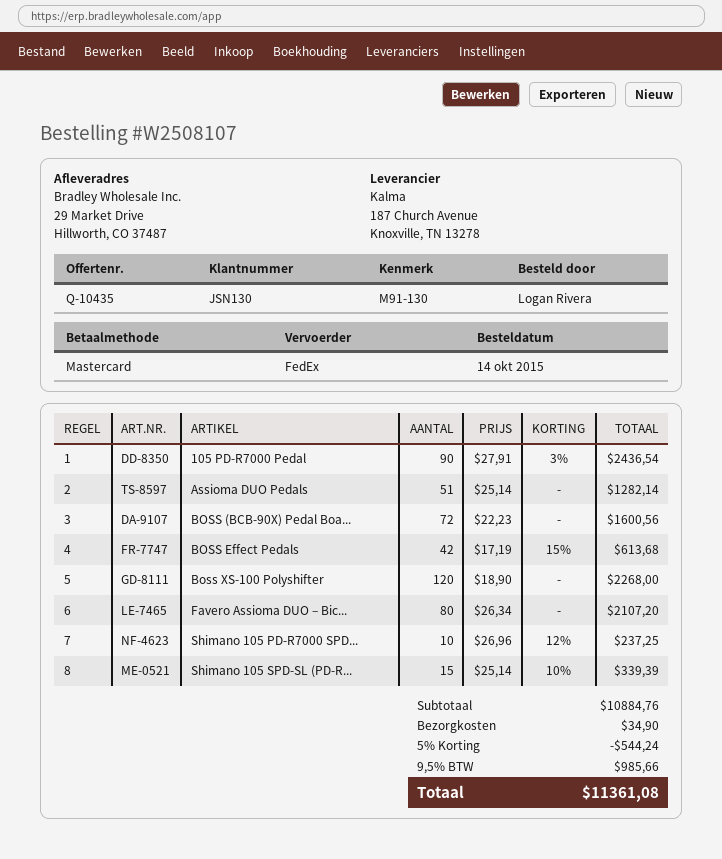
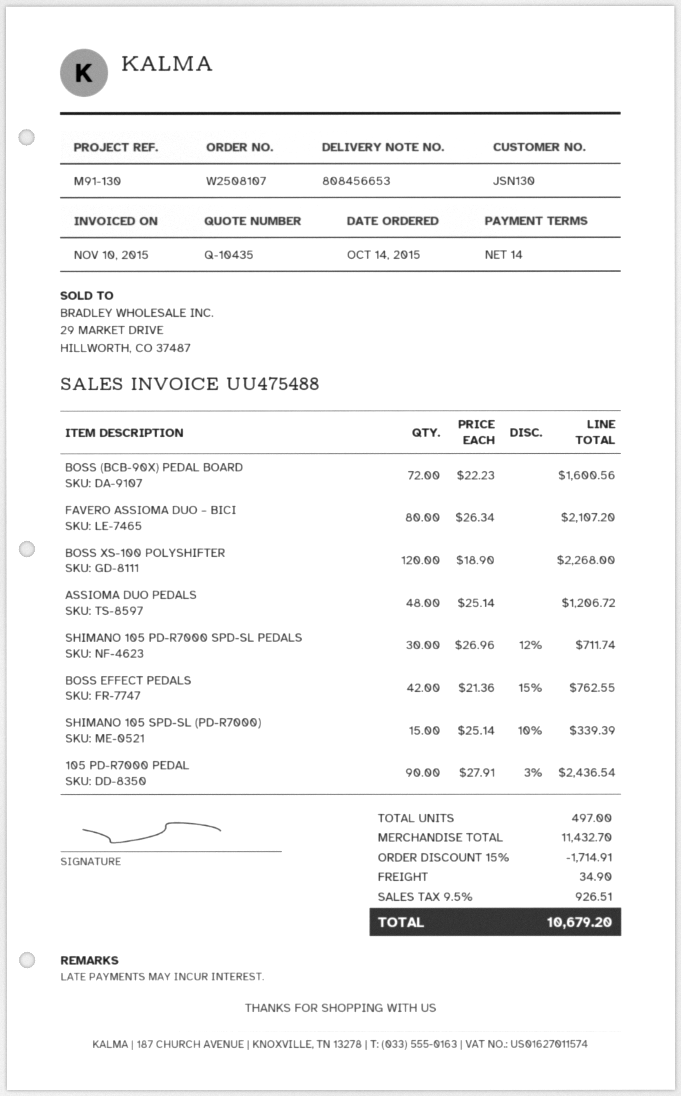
Assioma DUO Pedals: 51 x 25.14 = 1282.14 -> 48 x 25.14 = 1206.72
BOSS Effect Pedals: 42 x 17.19 - 15% = 613.68 -> 42 x 21.36 - 15% = 762.55
Shimano 105 PD-R7000 SPD...: 10 x 26.96 - 12% = 237.25 -> 30 x 26.96 - 12% = 711.74
subtotal: 10884.76 -> 11432.70
discount: 5% = 544.24 -> 15% = 1714.91
tax: 9.5% = 985.66 -> 9.5% = 926.51
total: 11361.08 -> 10679.20

